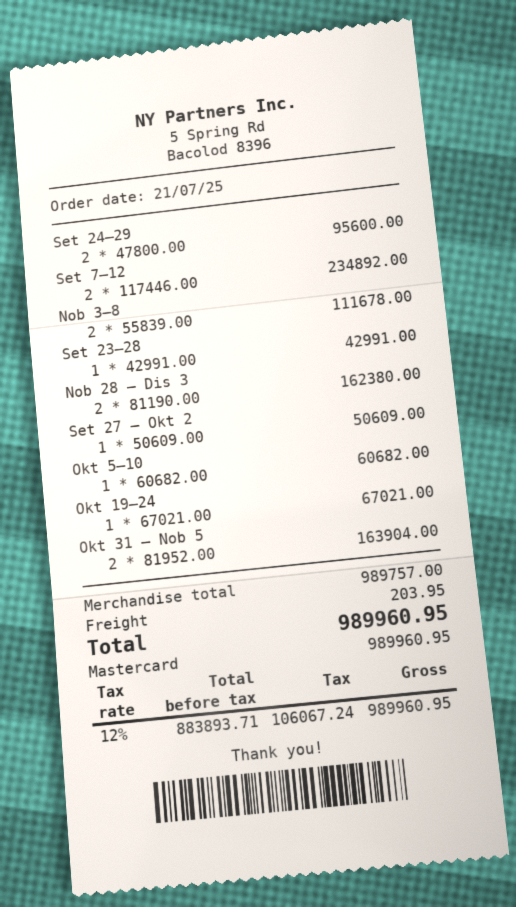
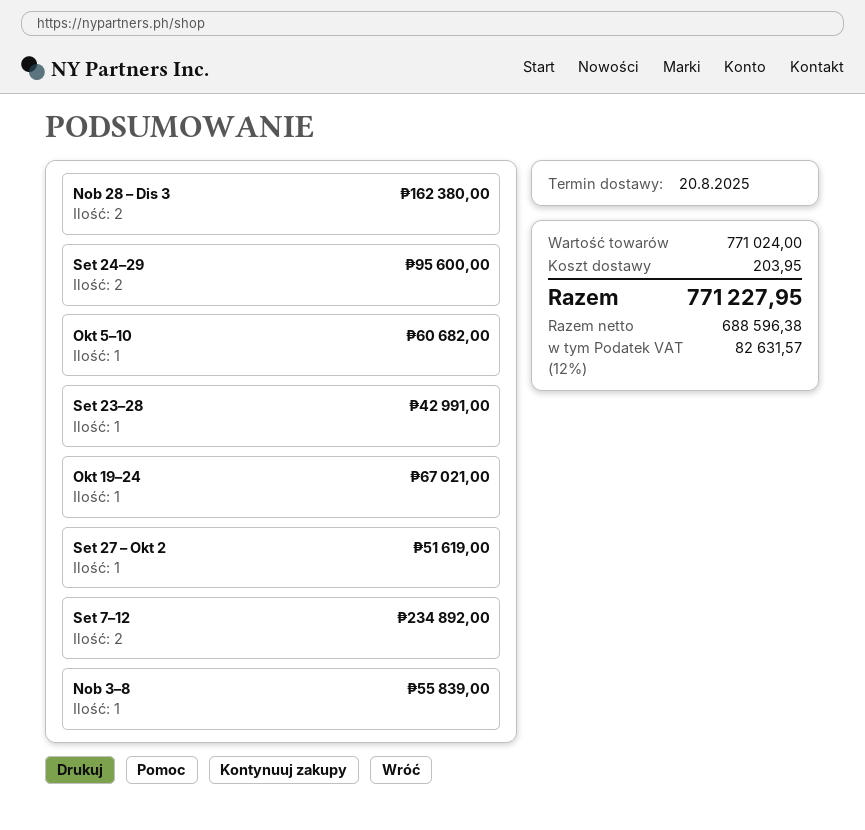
Nob 3–8: 2 for 111678.00 -> 1 for 55839.00
Set 27 – Okt 2: 1 for 50609.00 -> 1 for 51619.00
Okt 31 – Nob 5: 2 for 163904.00 -> none
subtotal: 989757.00 -> 771024.00
net: 883893.71 -> 688596.38
tax: 12% = 106067.24 -> 12% = 82631.57
total: 989960.95 -> 771227.95

